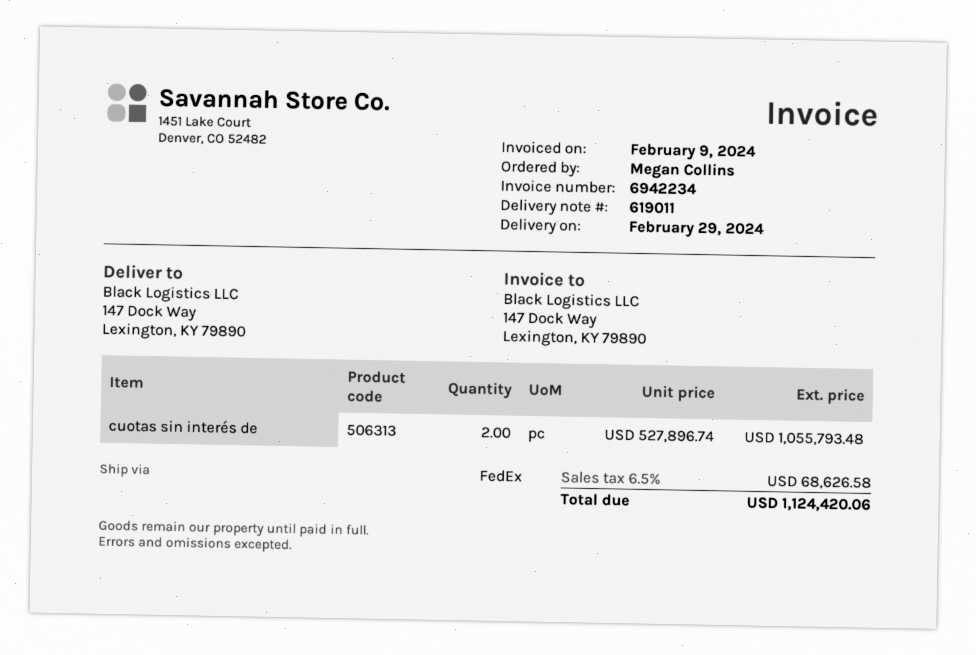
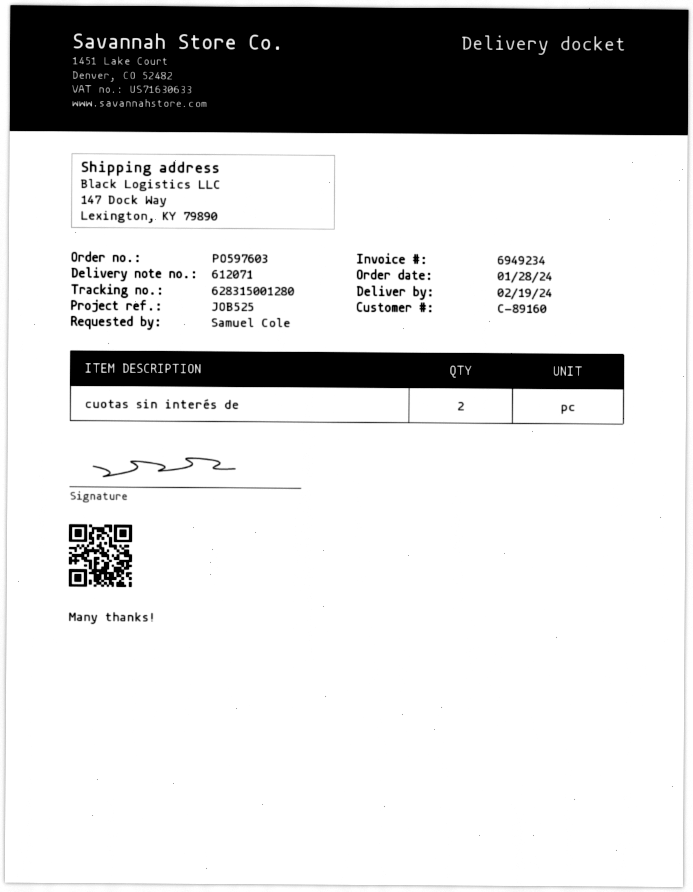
delivery note number: 619011 -> 612071
delivery date: 2024-02-29 -> 2024-02-19
invoice number: 6942234 -> 6949234
ordered by: Megan Collins -> Samuel Cole

